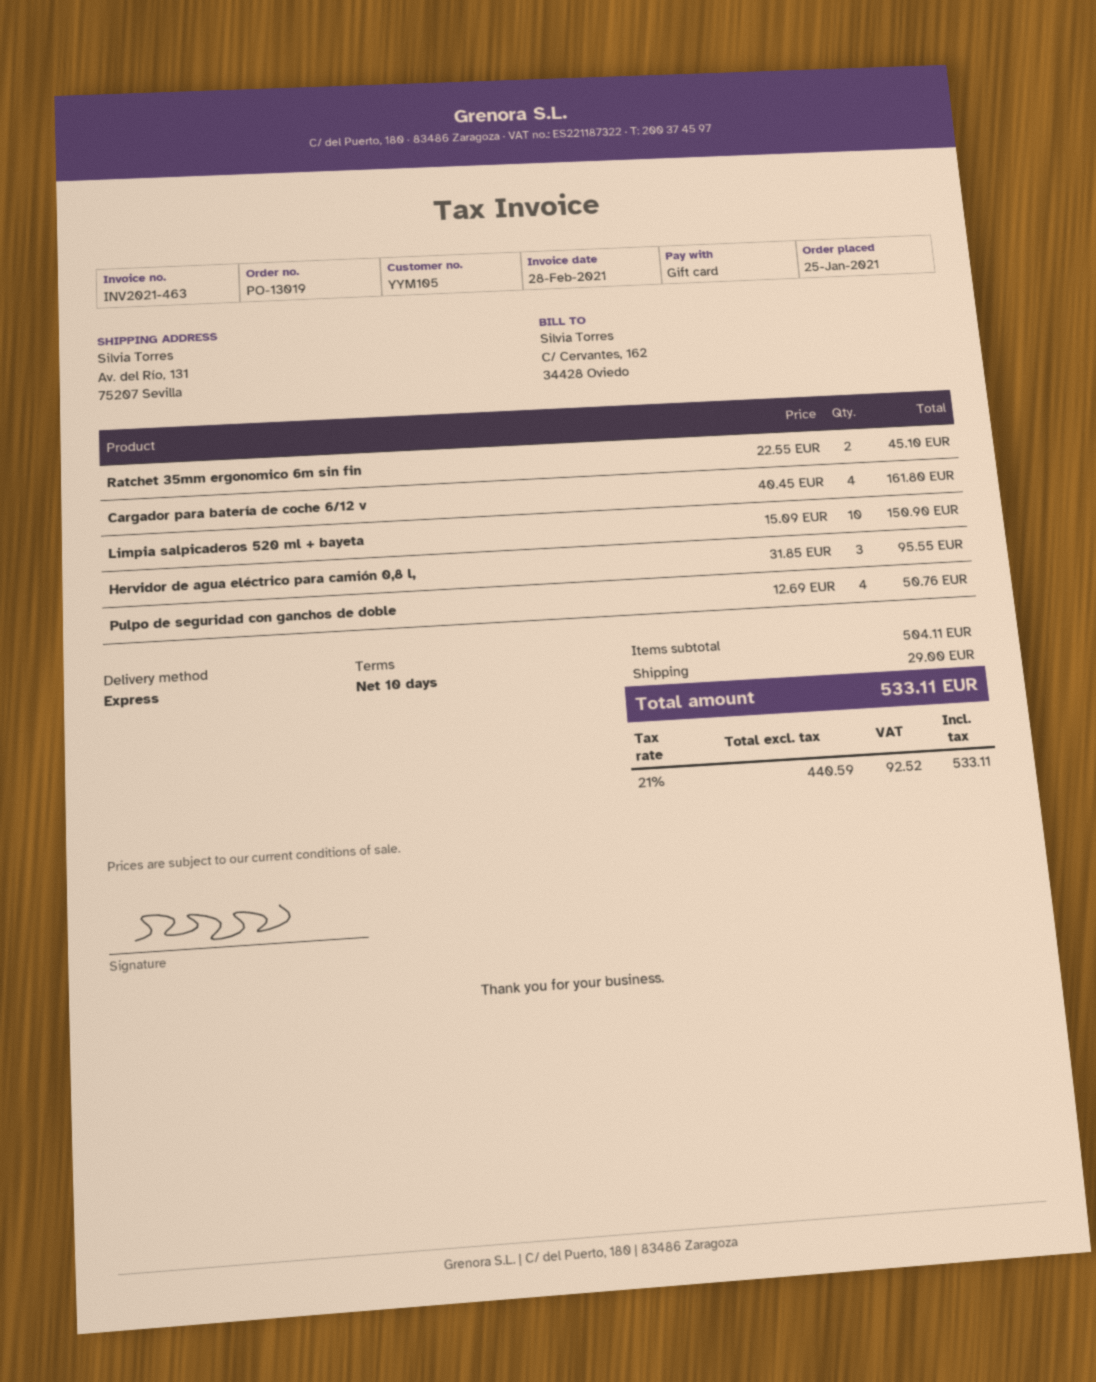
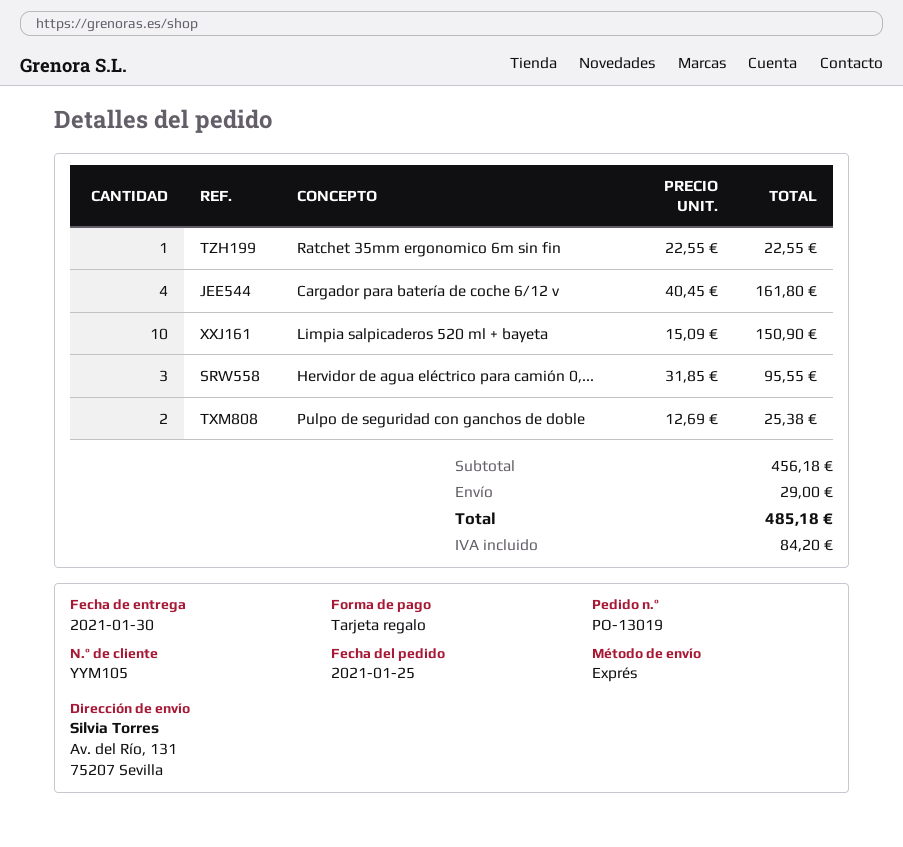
Ratchet 35mm ergonomico 6m sin fin: 2 x 22.55 = 45.10 -> 1 x 22.55 = 22.55
Pulpo de seguridad con ganchos de doble: 4 x 12.69 = 50.76 -> 2 x 12.69 = 25.38
subtotal: 504.11 -> 456.18
tax: 92.52 -> 84.20
total: 533.11 -> 485.18

